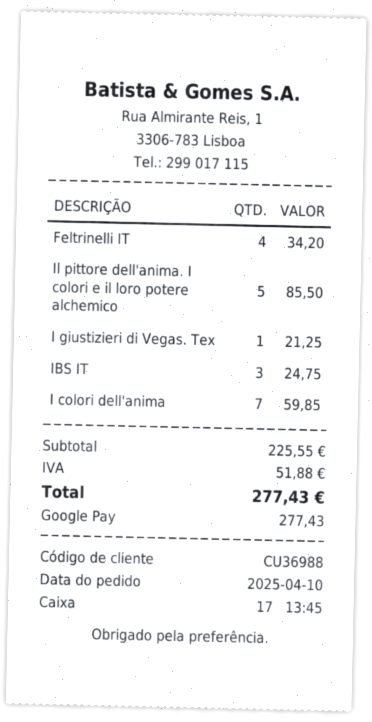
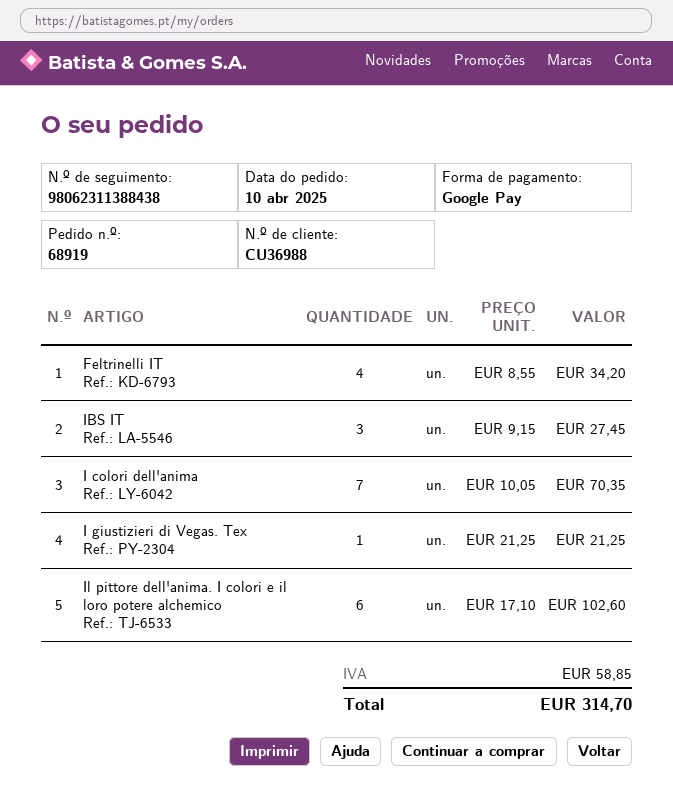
Il pittore dell'anima. I colori e il loro potere alchemico: 5 for 85.50 -> 6 for 102.60
IBS IT: 3 for 24.75 -> 3 for 27.45
I colori dell'anima: 7 for 59.85 -> 7 for 70.35
tax: 51.88 -> 58.85
total: 277.43 -> 314.70

